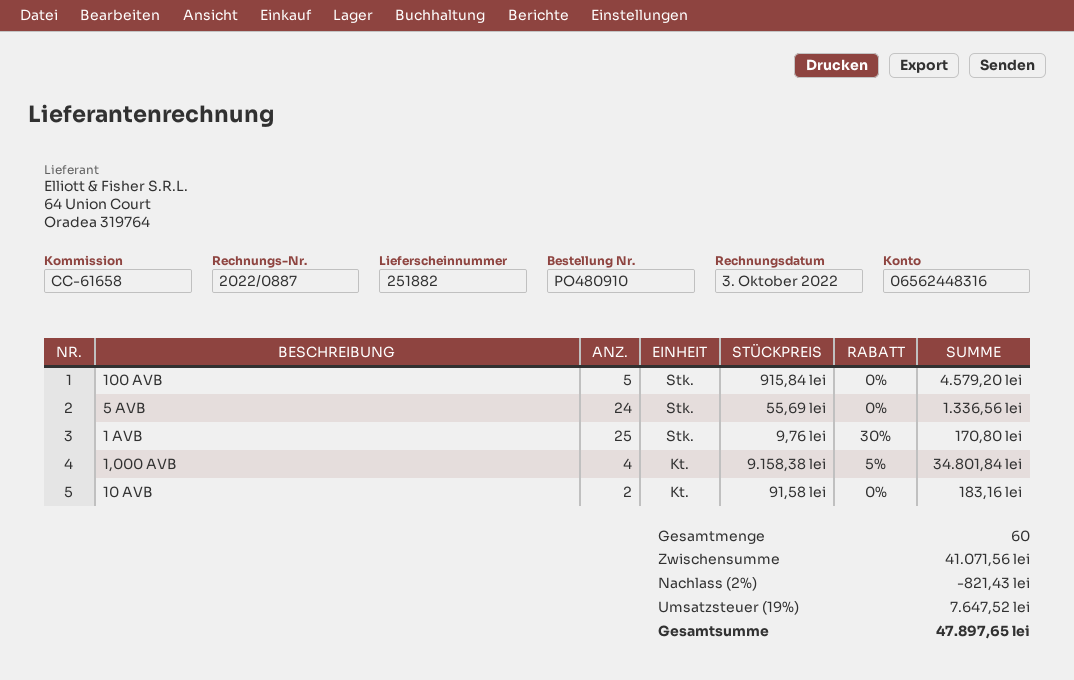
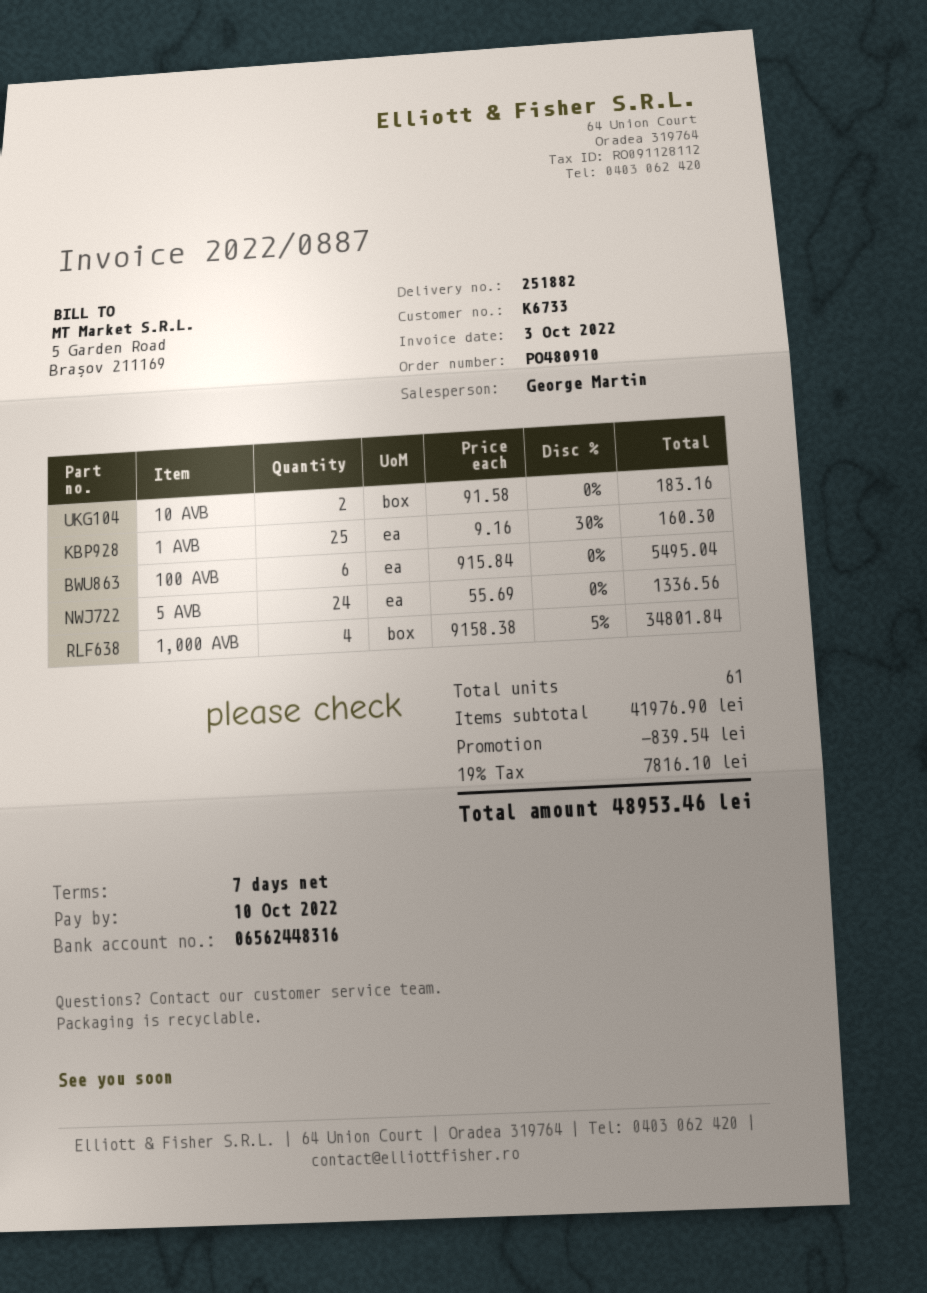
100 AVB: 5 x 915.84 = 4579.20 -> 6 x 915.84 = 5495.04
1 AVB: 25 x 9.76 - 30% = 170.80 -> 25 x 9.16 - 30% = 160.30
total quantity: 60 -> 61
subtotal: 41071.56 -> 41976.90
discount: 821.43 -> 839.54
tax: 19% = 7647.52 -> 19% = 7816.10
total: 47897.65 -> 48953.46

